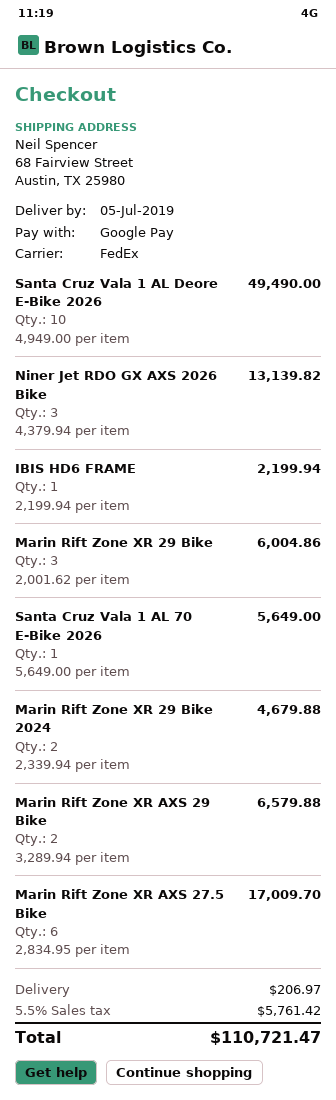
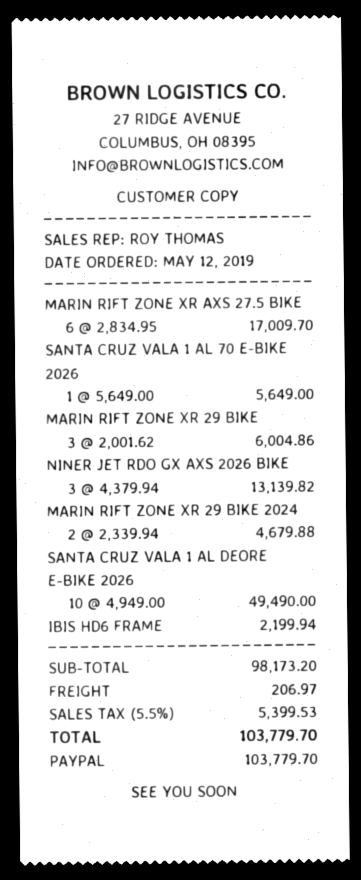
payment method: Google Pay -> PayPal
Marin Rift Zone XR AXS 29 Bike: 2 x 3289.94 = 6579.88 -> none
tax: 5.5% = 5761.42 -> 5.5% = 5399.53
total: 110721.47 -> 103779.70

